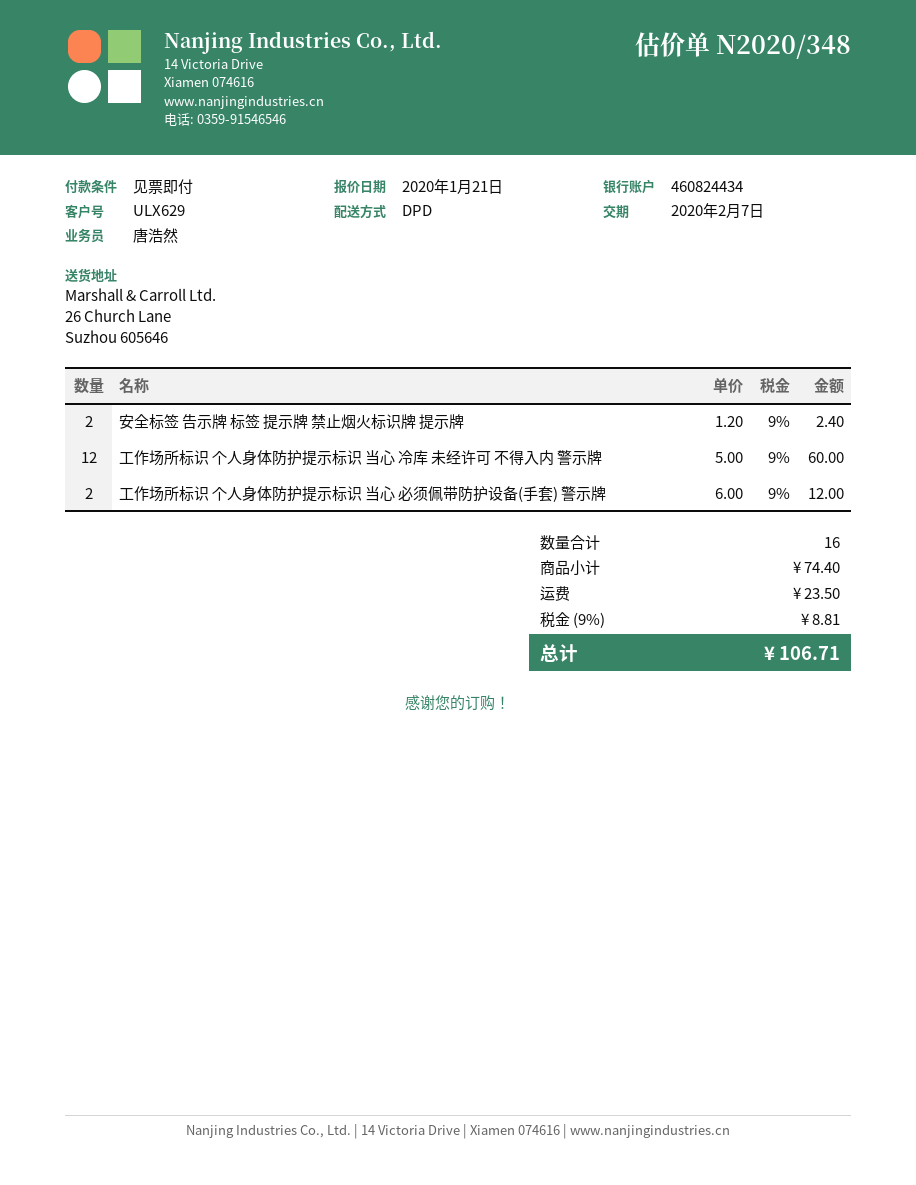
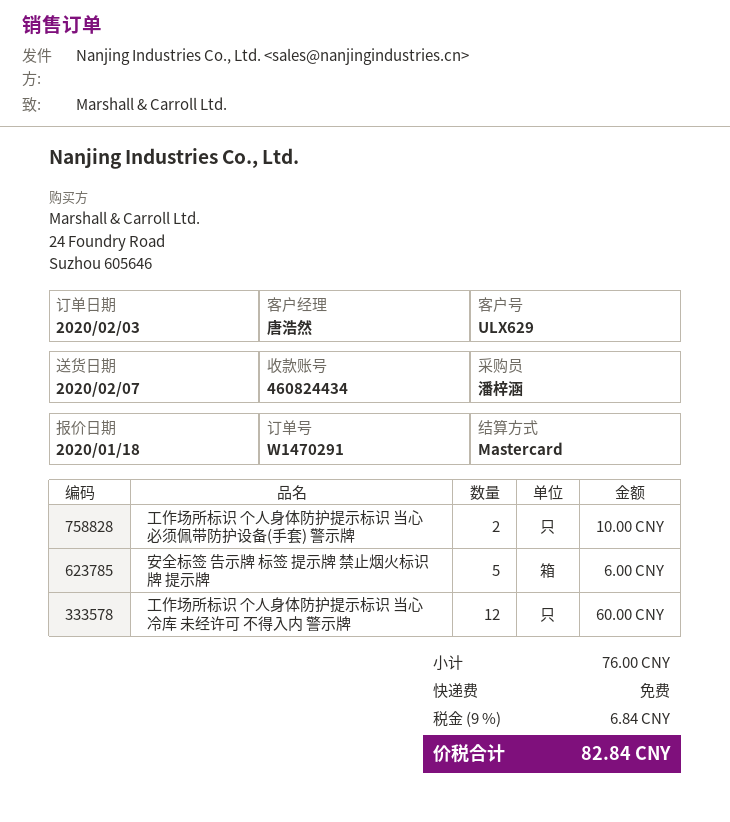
quote date: 2020-01-21 -> 2020-01-18
安全标签 告示牌 标签 提示牌 禁止烟火标识牌 提示牌: 2 for 2.40 -> 5 for 6.00
工作场所标识 个人身体防护提示标识 当心 必须佩带防护设备(手套) 警示牌: 2 for 12.00 -> 2 for 10.00
subtotal: 74.40 -> 76.00
shipping: 23.50 -> 0.00
tax: 9% = 8.81 -> 9% = 6.84
total: 106.71 -> 82.84

